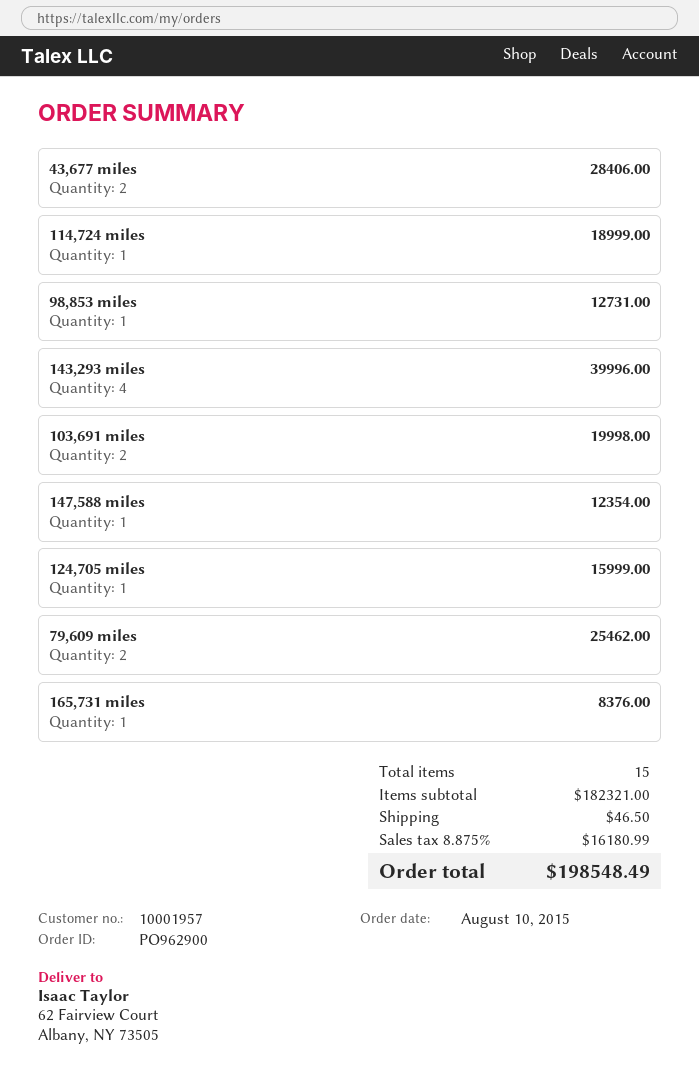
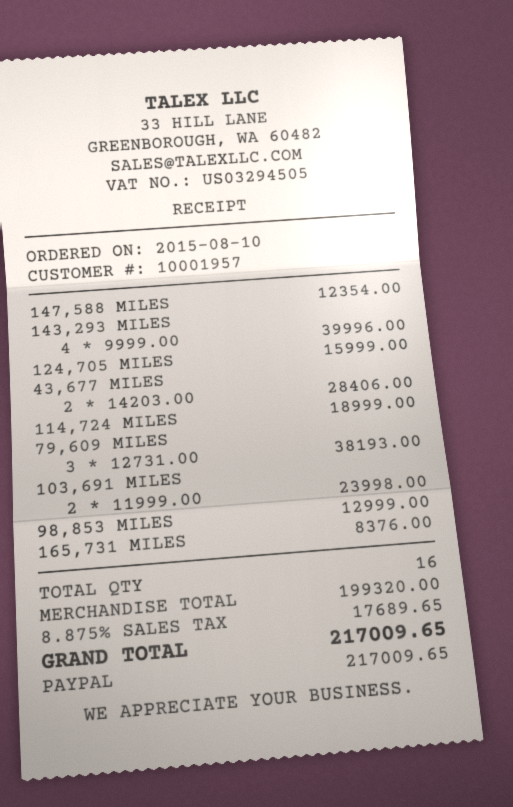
98,853 miles: 1 for 12731.00 -> 1 for 12999.00
103,691 miles: 2 for 19998.00 -> 2 for 23998.00
79,609 miles: 2 for 25462.00 -> 3 for 38193.00
total quantity: 15 -> 16
subtotal: 182321.00 -> 199320.00
shipping: 46.50 -> none
tax: 8.875% = 16180.99 -> 8.875% = 17689.65
total: 198548.49 -> 217009.65

